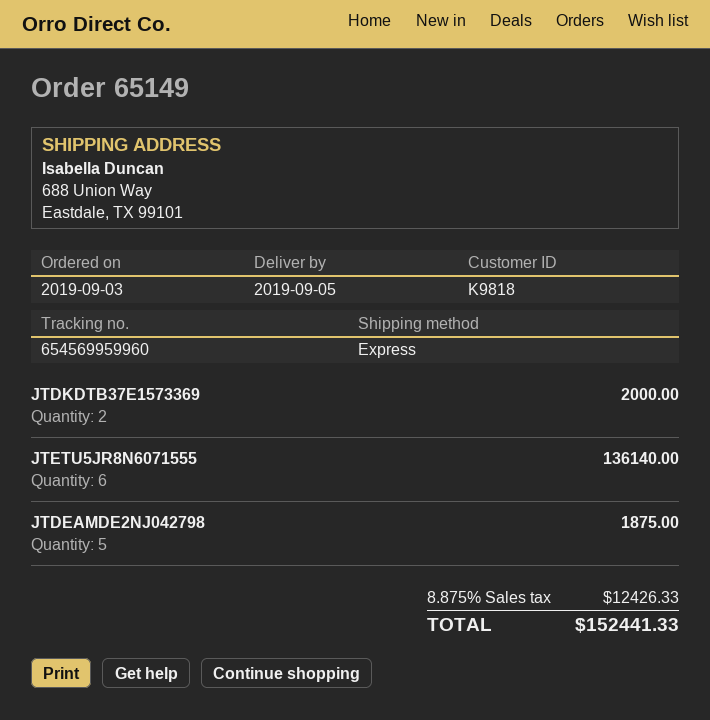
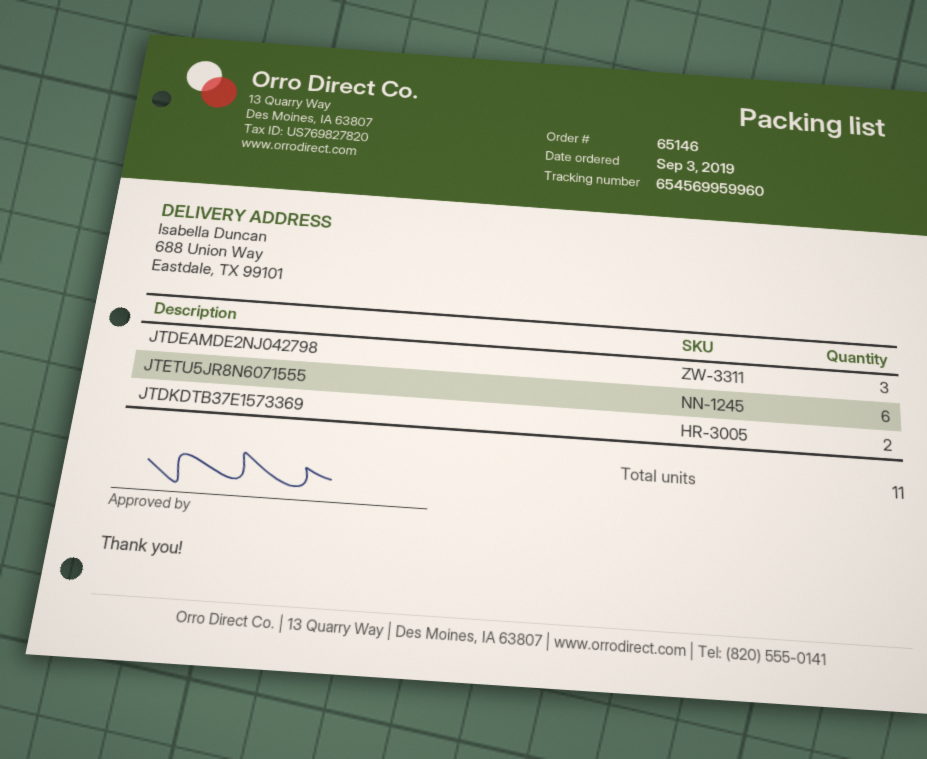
order number: 65149 -> 65146
JTDEAMDE2NJ042798: 5 -> 3

